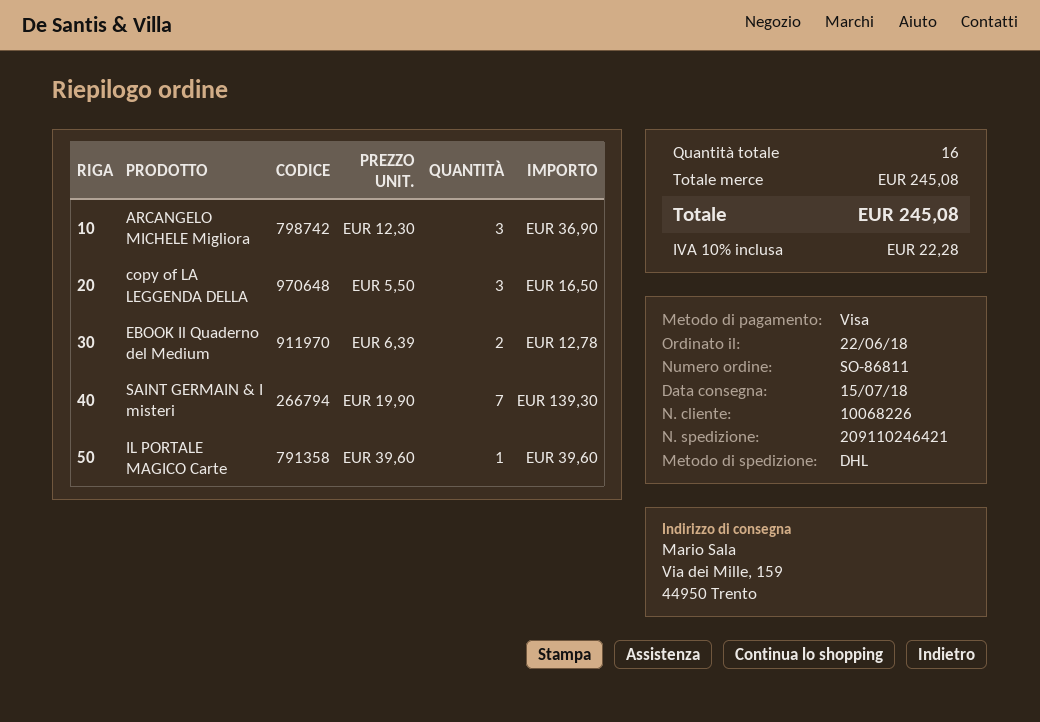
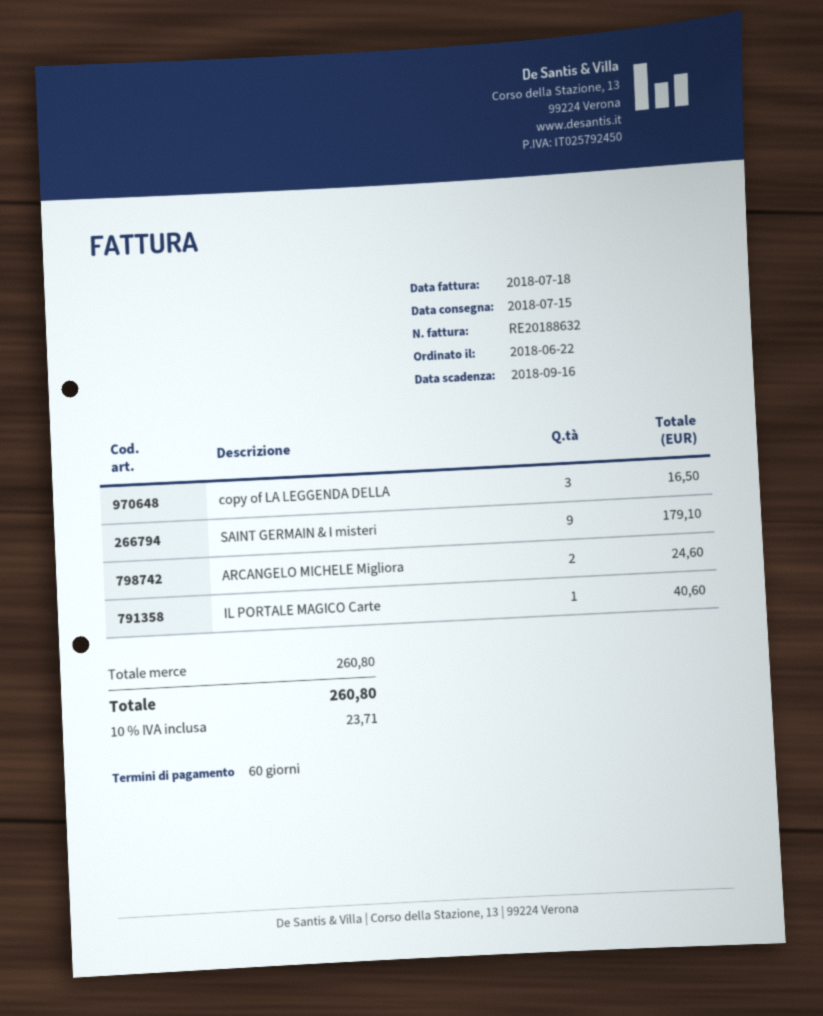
ARCANGELO MICHELE Migliora: 3 for 36.90 -> 2 for 24.60
EBOOK Il Quaderno del Medium: 2 for 12.78 -> none
SAINT GERMAIN & I misteri: 7 for 139.30 -> 9 for 179.10
IL PORTALE MAGICO Carte: 1 for 39.60 -> 1 for 40.60
subtotal: 245.08 -> 260.80
tax: 10% = 22.28 -> 10% = 23.71
total: 245.08 -> 260.80

